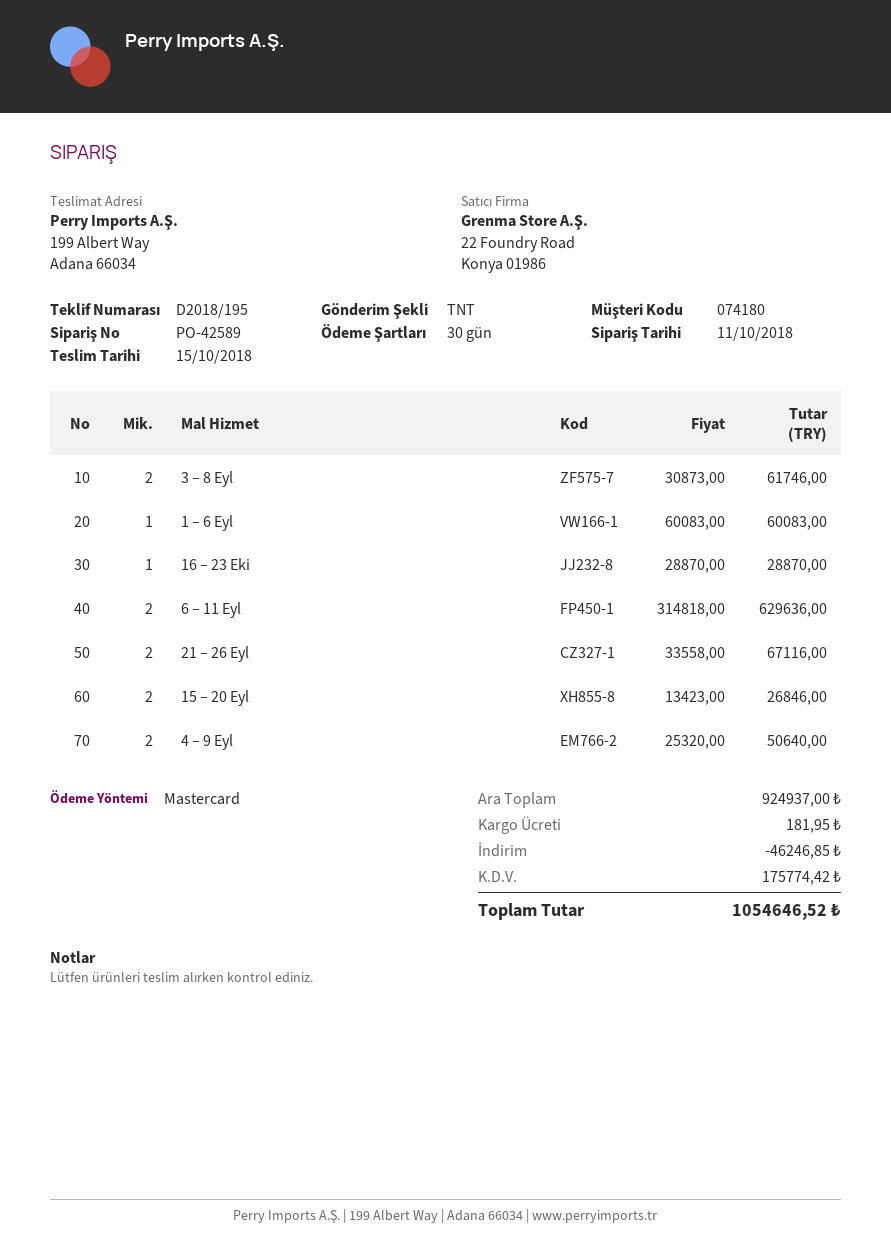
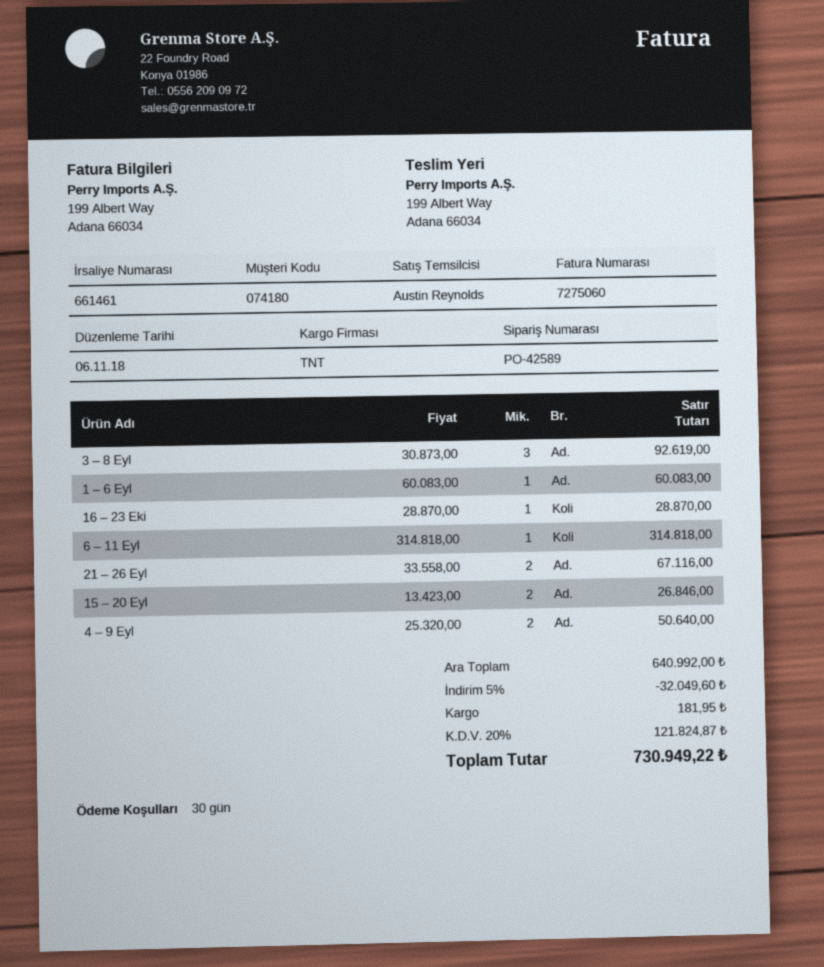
3 – 8 Eyl: 2 x 30873.00 = 61746.00 -> 3 x 30873.00 = 92619.00
6 – 11 Eyl: 2 x 314818.00 = 629636.00 -> 1 x 314818.00 = 314818.00
subtotal: 924937.00 -> 640992.00
discount: 46246.85 -> 32049.60
tax: 175774.42 -> 121824.87
total: 1054646.52 -> 730949.22

